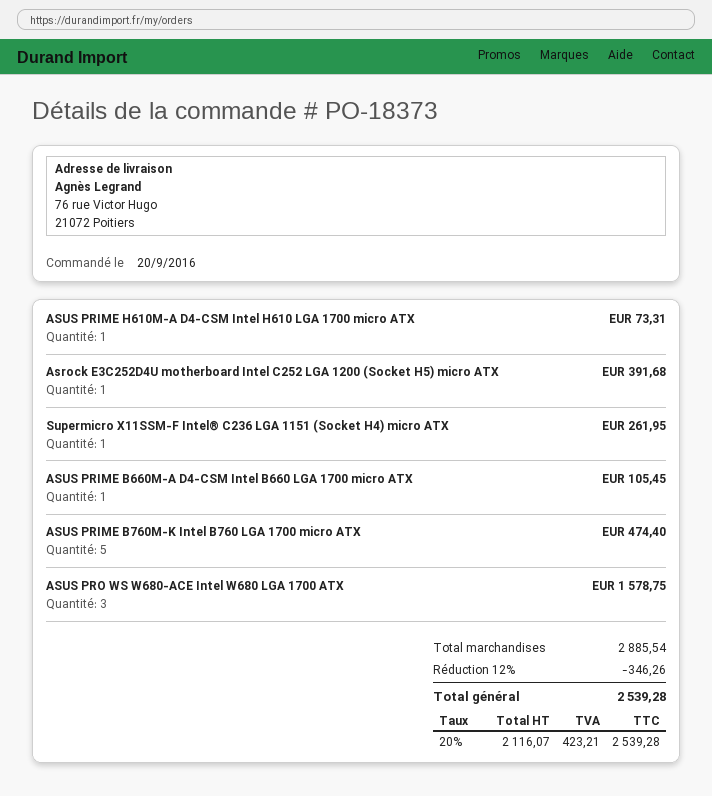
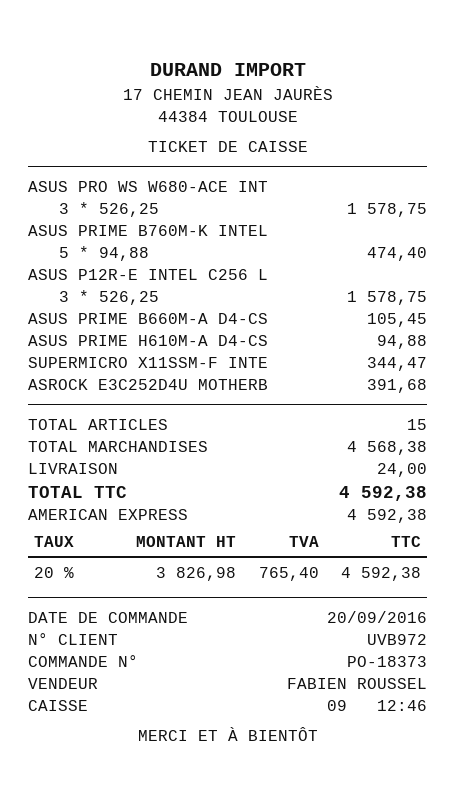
ASUS PRIME H610M-A D4-CSM Intel H610 LGA 1700 micro ATX: 1 for 73.31 -> 1 for 94.88
Supermicro X11SSM-F Intel® C236 LGA 1151 (Socket H4) micro ATX: 1 for 261.95 -> 1 for 344.47
ASUS P12R-E INTEL C256 L: none -> 3 for 1578.75
subtotal: 2885.54 -> 4568.38
discount: 12% = 346.26 -> none
shipping: none -> 24.00
net: 2116.07 -> 3826.98
tax: 20% = 423.21 -> 20% = 765.40
total: 2539.28 -> 4592.38

